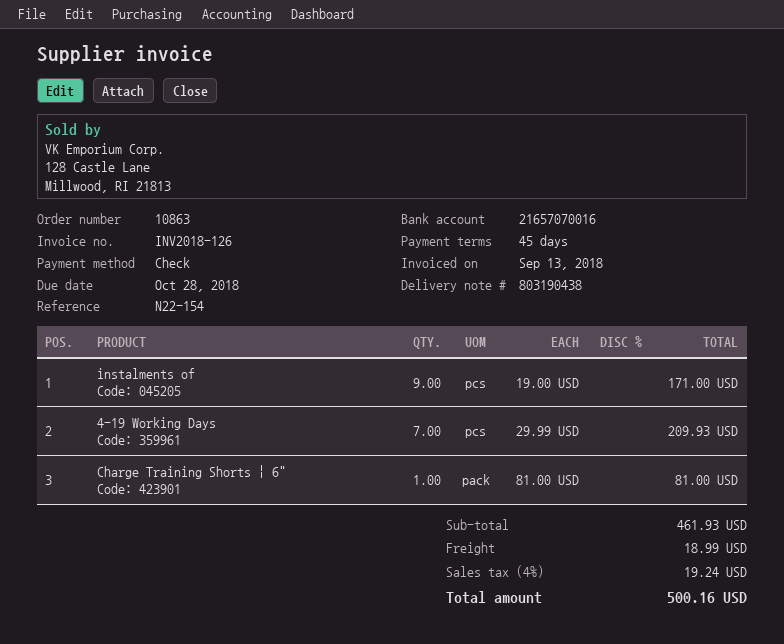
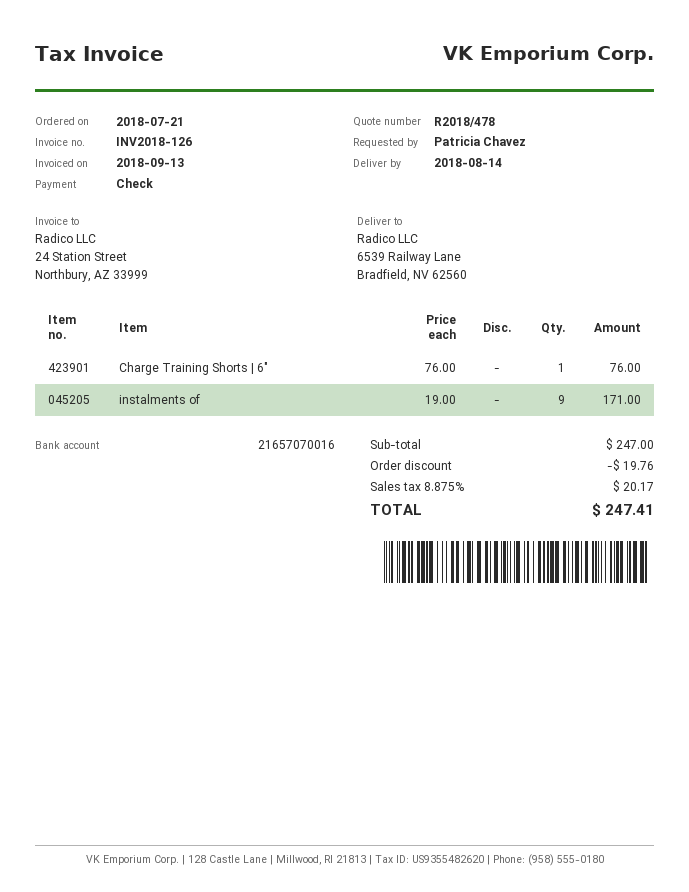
4-19 Working Days: 7 x 29.99 = 209.93 -> none
Charge Training Shorts | 6": 1 x 81.00 = 81.00 -> 1 x 76.00 = 76.00
subtotal: 461.93 -> 247.00
discount: none -> 19.76
shipping: 18.99 -> none
tax: 4% = 19.24 -> 8.875% = 20.17
total: 500.16 -> 247.41

